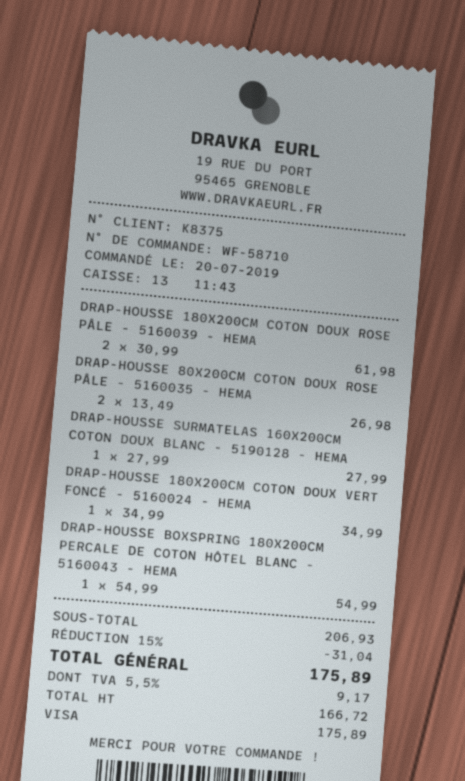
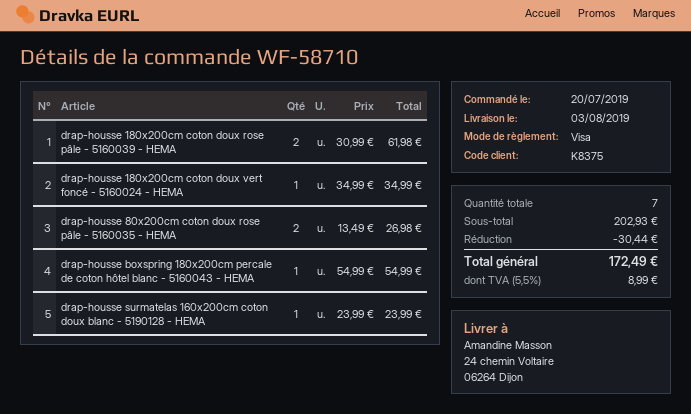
DRAP-HOUSSE SURMATELAS 160X200CM COTON DOUX BLANC - 5190128 - HEMA: 1 x 27.99 = 27.99 -> 1 x 23.99 = 23.99
subtotal: 206.93 -> 202.93
discount: 31.04 -> 30.44
tax: 5.5% = 9.17 -> 5.5% = 8.99
total: 175.89 -> 172.49

